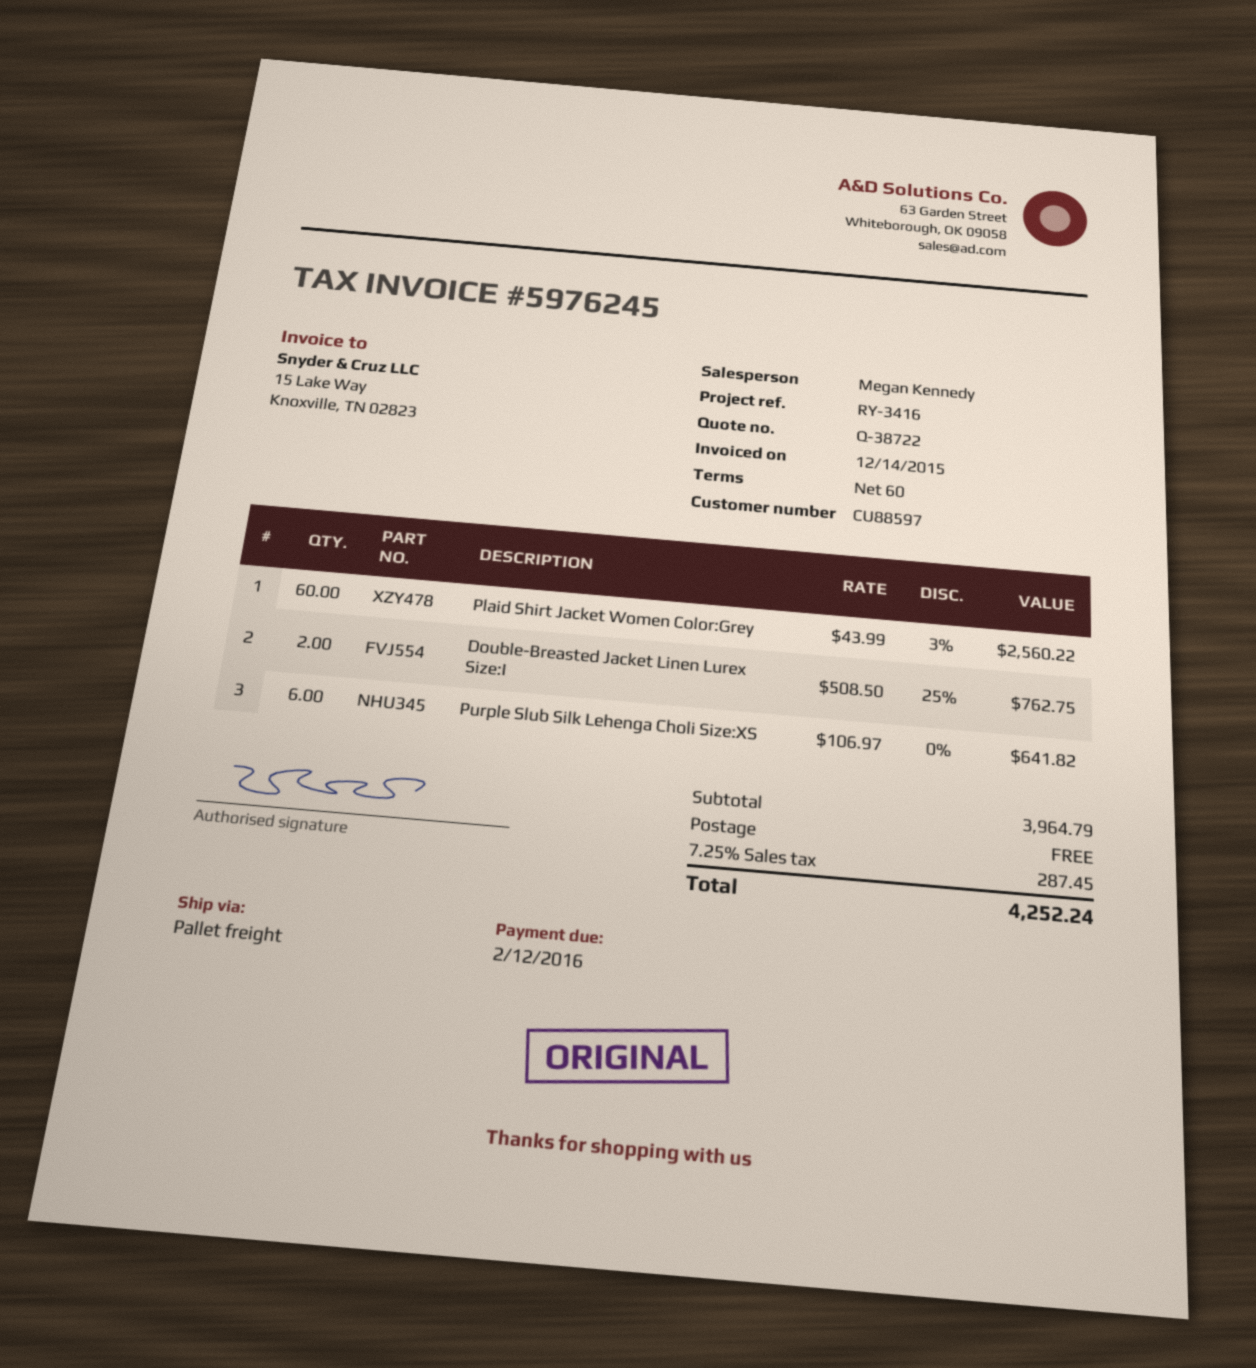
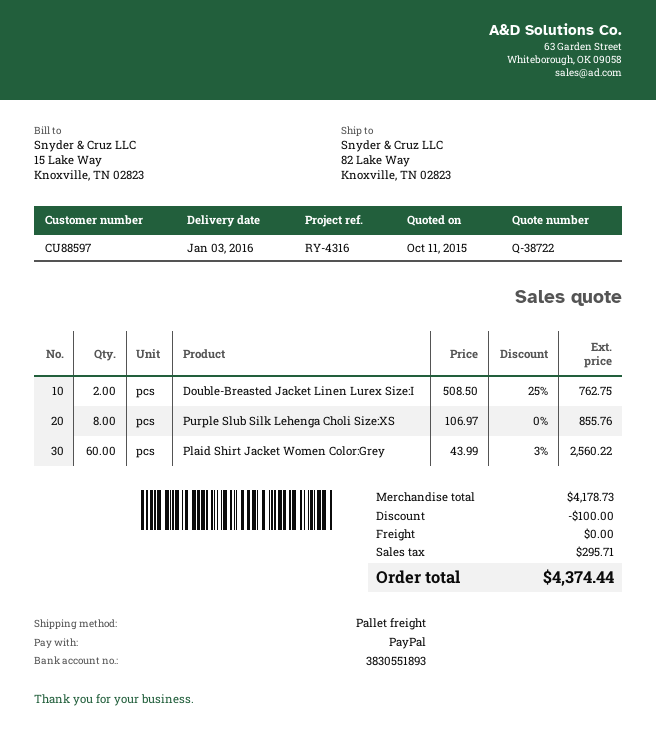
reference: RY-3416 -> RY-4316
Purple Slub Silk Lehenga Choli Size:XS: 6 x 106.97 = 641.82 -> 8 x 106.97 = 855.76
subtotal: 3964.79 -> 4178.73
discount: none -> 100.00
tax: 287.45 -> 295.71
total: 4252.24 -> 4374.44

